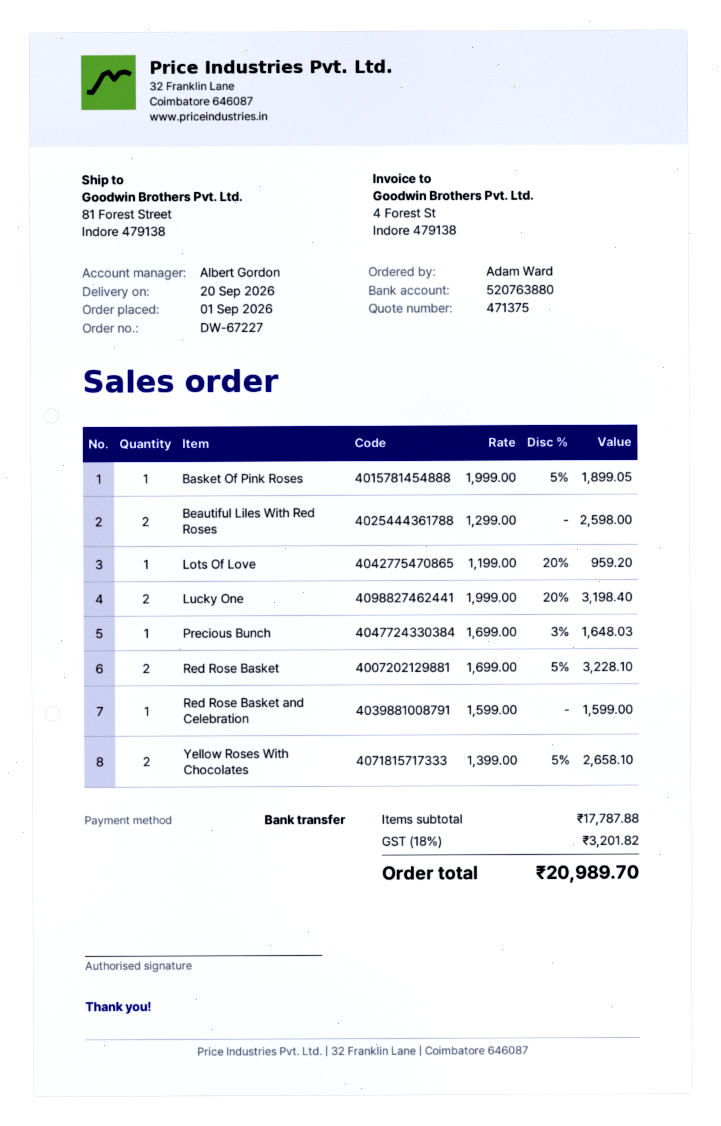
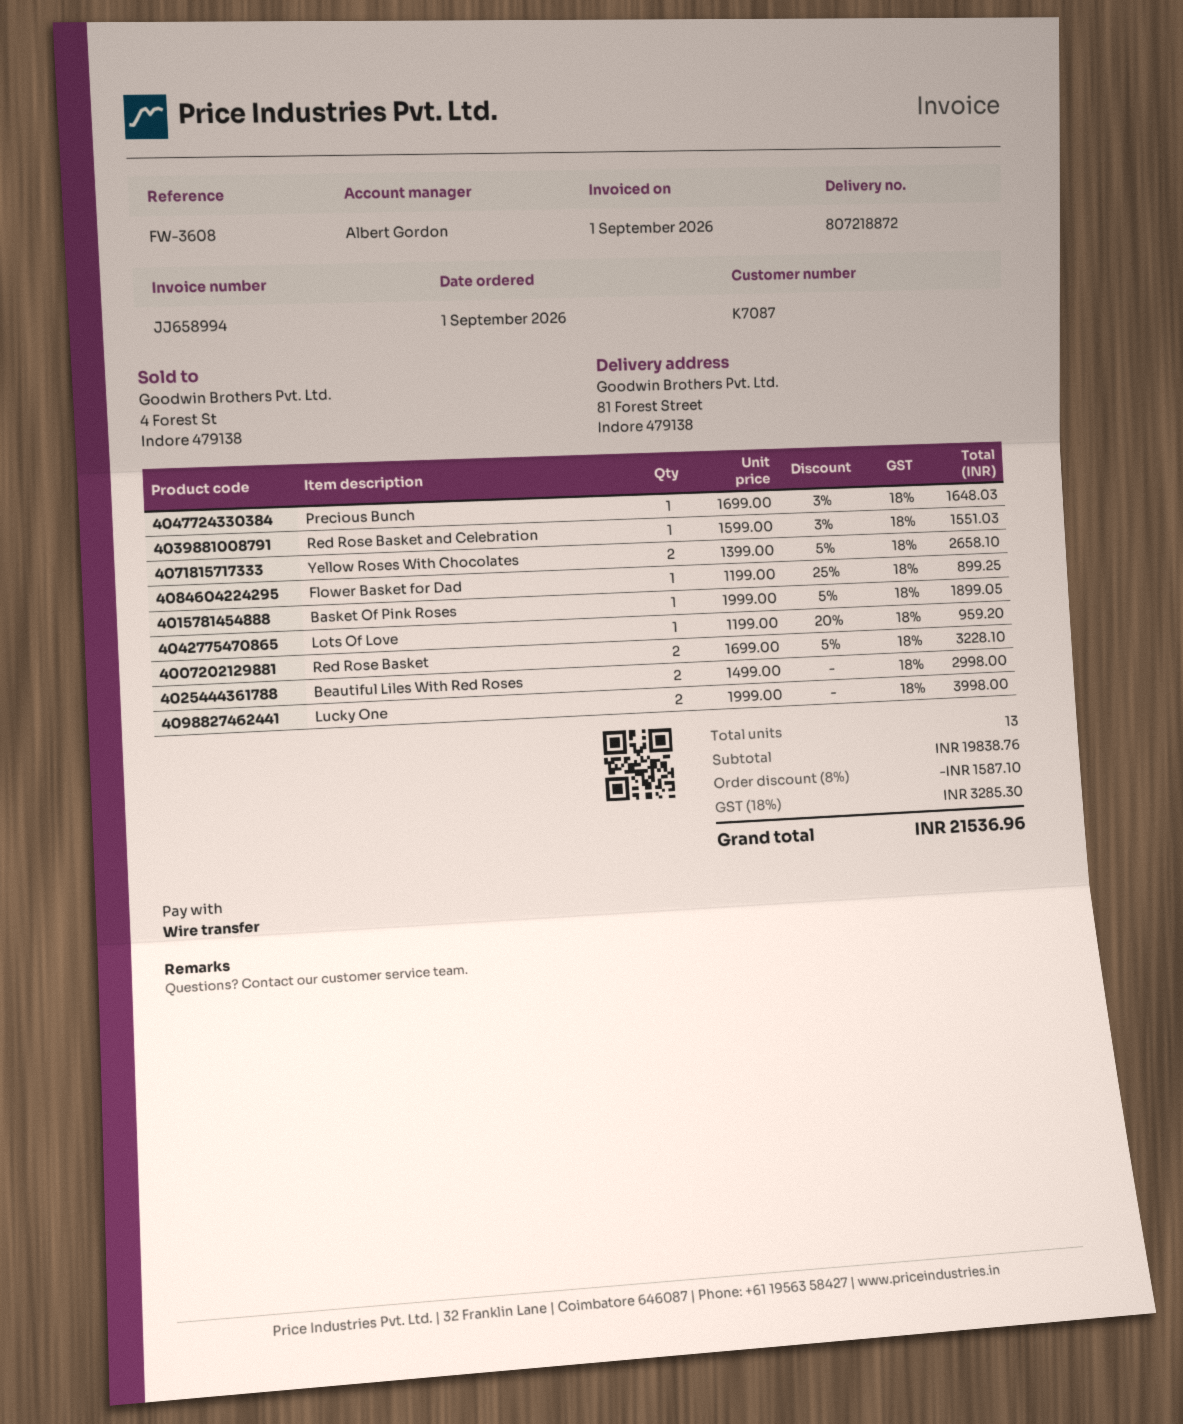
Beautiful Liles With Red Roses: 2 x 1299.00 = 2598.00 -> 2 x 1499.00 = 2998.00
Lucky One: 2 x 1999.00 - 20% = 3198.40 -> 2 x 1999.00 = 3998.00
Red Rose Basket and Celebration: 1 x 1599.00 = 1599.00 -> 1 x 1599.00 - 3% = 1551.03
Flower Basket for Dad: none -> 1 x 1199.00 - 25% = 899.25
subtotal: 17787.88 -> 19838.76
discount: none -> 8% = 1587.10
tax: 18% = 3201.82 -> 18% = 3285.30
total: 20989.70 -> 21536.96

